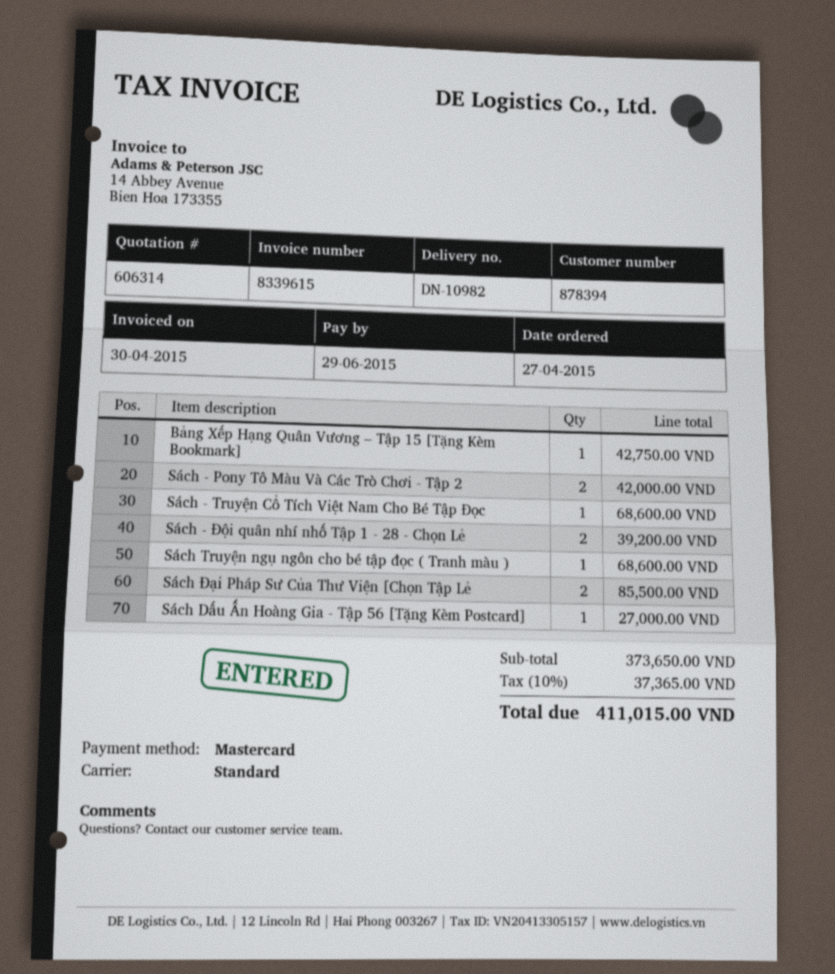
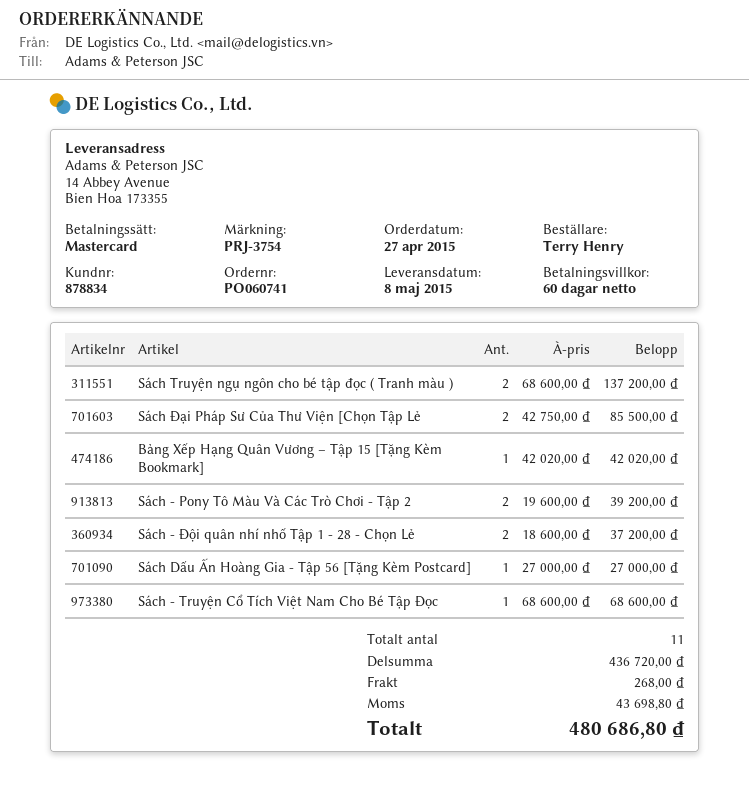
customer number: 878394 -> 878834
Bảng Xếp Hạng Quân Vương – Tập 15 [Tặng Kèm Bookmark]: 1 for 42750.00 -> 1 for 42020.00
Sách - Pony Tô Màu Và Các Trò Chơi - Tập 2: 2 for 42000.00 -> 2 for 39200.00
Sách - Đội quân nhí nhố Tập 1 - 28 - Chọn Lẻ: 2 for 39200.00 -> 2 for 37200.00
Sách Truyện ngụ ngôn cho bé tập đọc ( Tranh màu ): 1 for 68600.00 -> 2 for 137200.00
subtotal: 373650.00 -> 436720.00
shipping: none -> 268.00
tax: 37365.00 -> 43698.80
total: 411015.00 -> 480686.80

